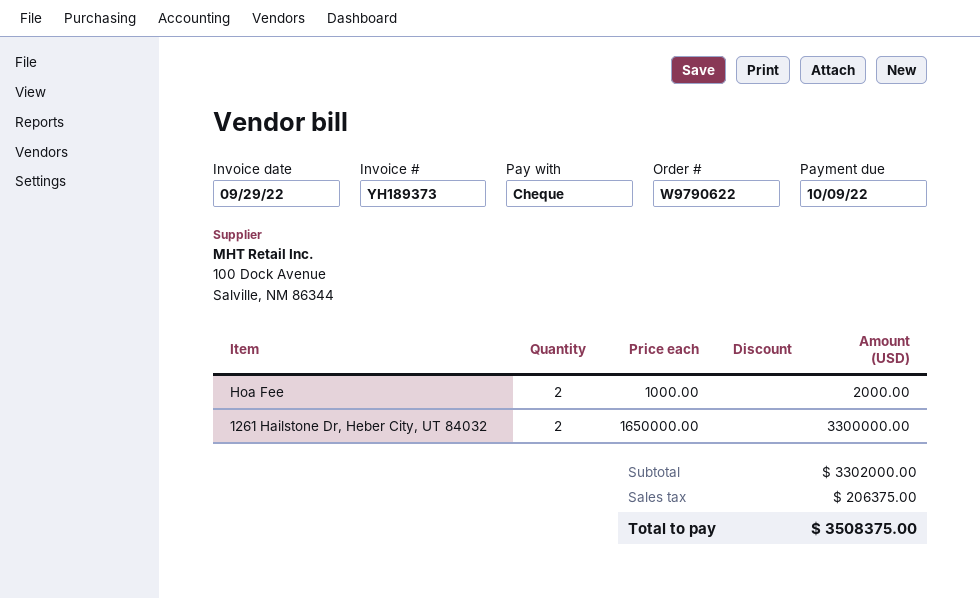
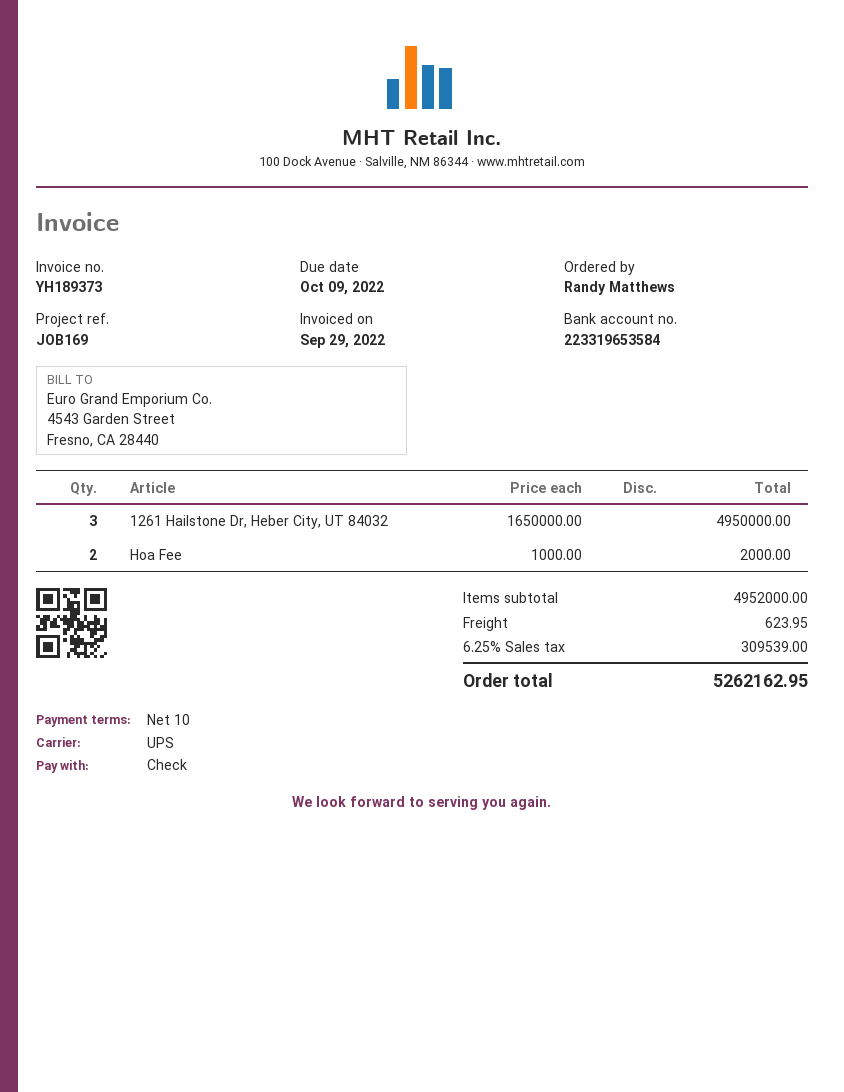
1261 Hailstone Dr, Heber City, UT 84032: 2 x 1650000.00 = 3300000.00 -> 3 x 1650000.00 = 4950000.00
subtotal: 3302000.00 -> 4952000.00
shipping: none -> 623.95
tax: 206375.00 -> 309539.00
total: 3508375.00 -> 5262162.95

